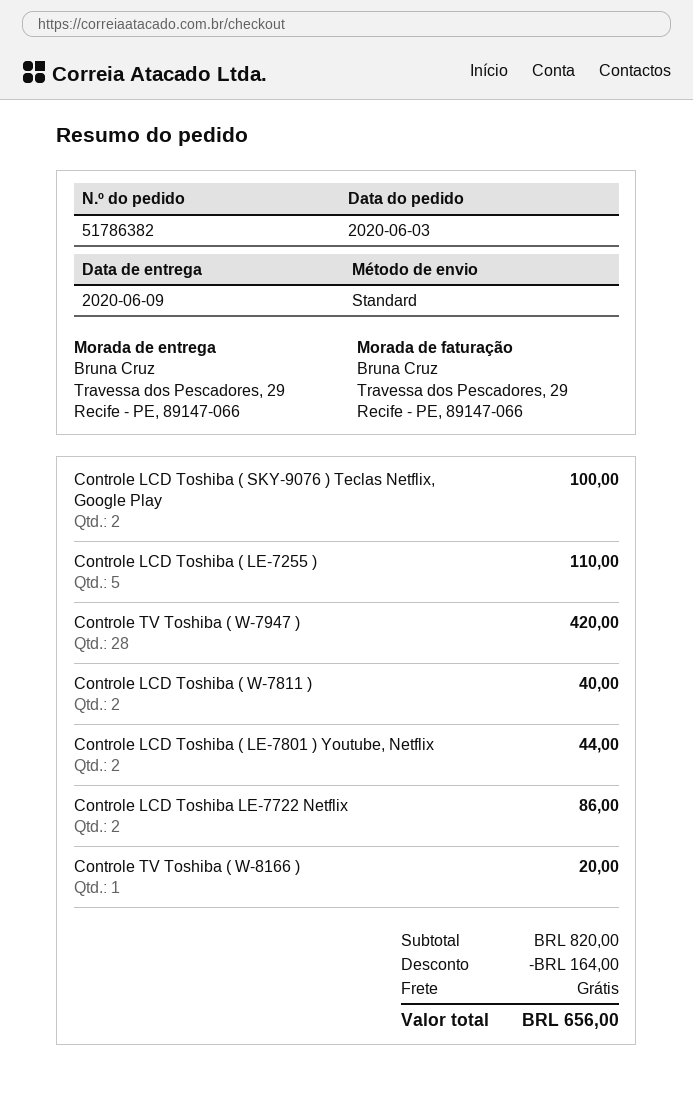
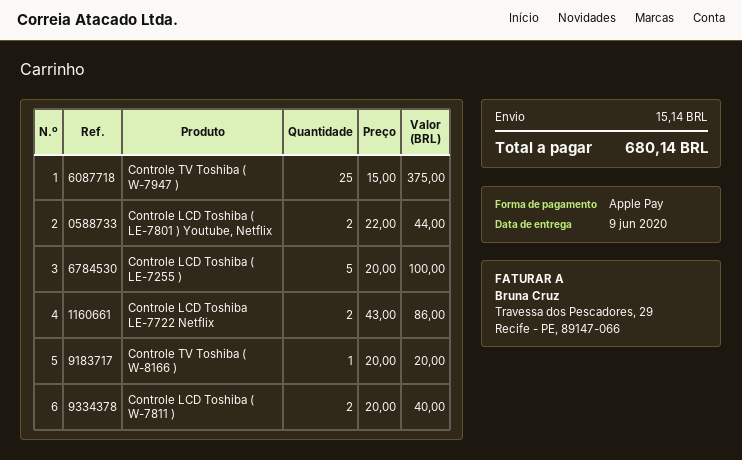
Controle LCD Toshiba ( SKY-9076 ) Teclas Netflix, Google Play: 2 for 100.00 -> none
Controle LCD Toshiba ( LE-7255 ): 5 for 110.00 -> 5 for 100.00
Controle TV Toshiba ( W-7947 ): 28 for 420.00 -> 25 for 375.00
discount: 164.00 -> none
shipping: 0.00 -> 15.14
total: 656.00 -> 680.14

